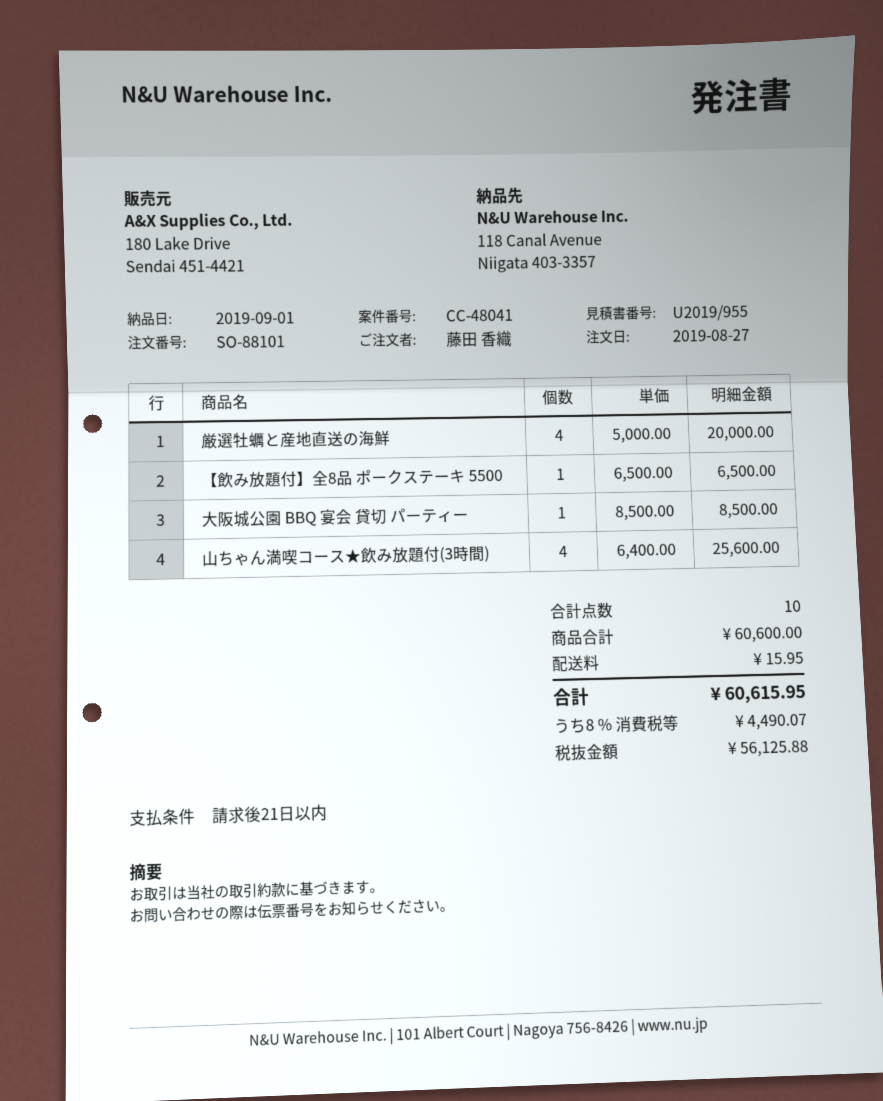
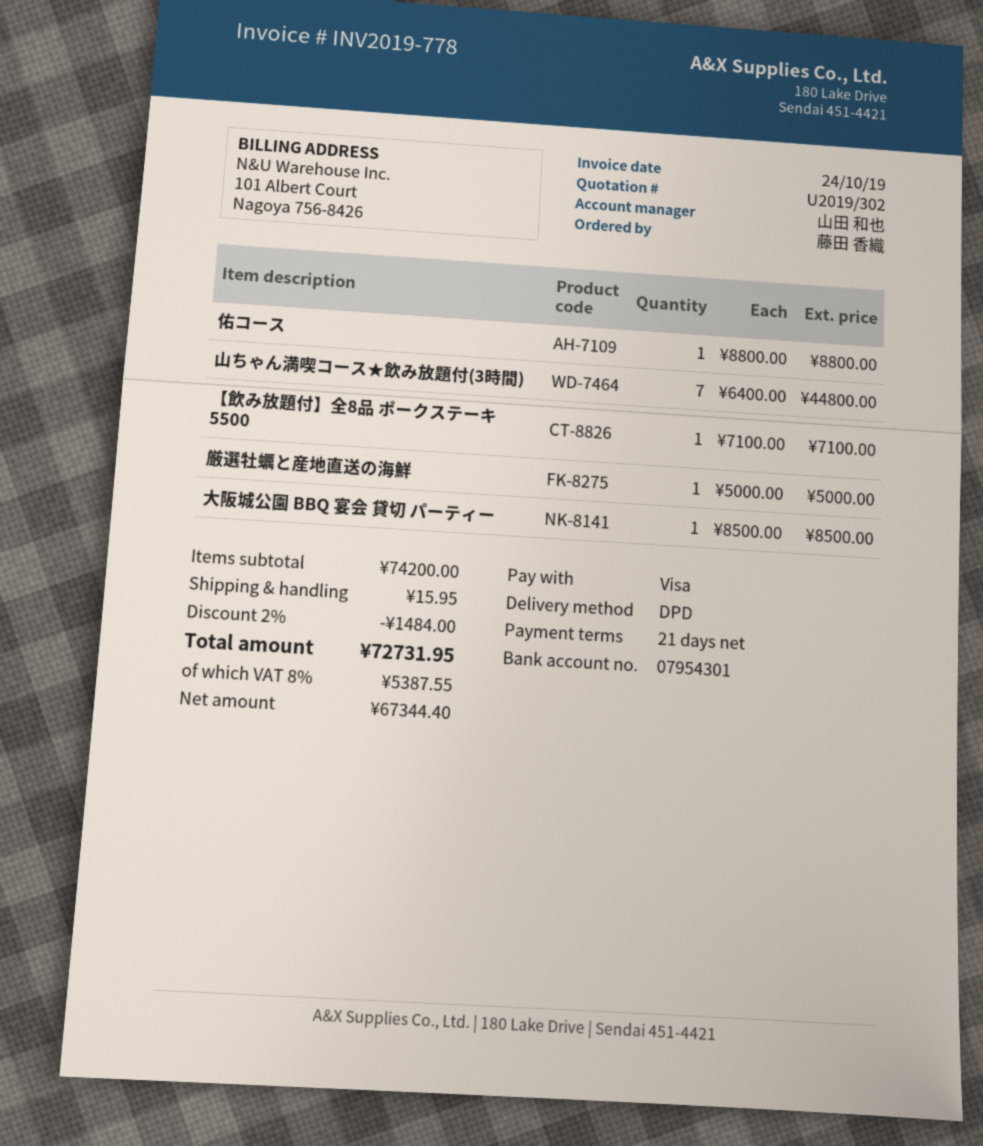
quote number: U2019/955 -> U2019/302
厳選牡蠣と産地直送の海鮮: 4 x 5000.00 = 20000.00 -> 1 x 5000.00 = 5000.00
【飲み放題付】全8品 ポークステーキ 5500: 1 x 6500.00 = 6500.00 -> 1 x 7100.00 = 7100.00
山ちゃん満喫コース★飲み放題付(3時間): 4 x 6400.00 = 25600.00 -> 7 x 6400.00 = 44800.00
佑コース: none -> 1 x 8800.00 = 8800.00
subtotal: 60600.00 -> 74200.00
discount: none -> 2% = 1484.00
net: 56125.88 -> 67344.40
tax: 8% = 4490.07 -> 8% = 5387.55
total: 60615.95 -> 72731.95

